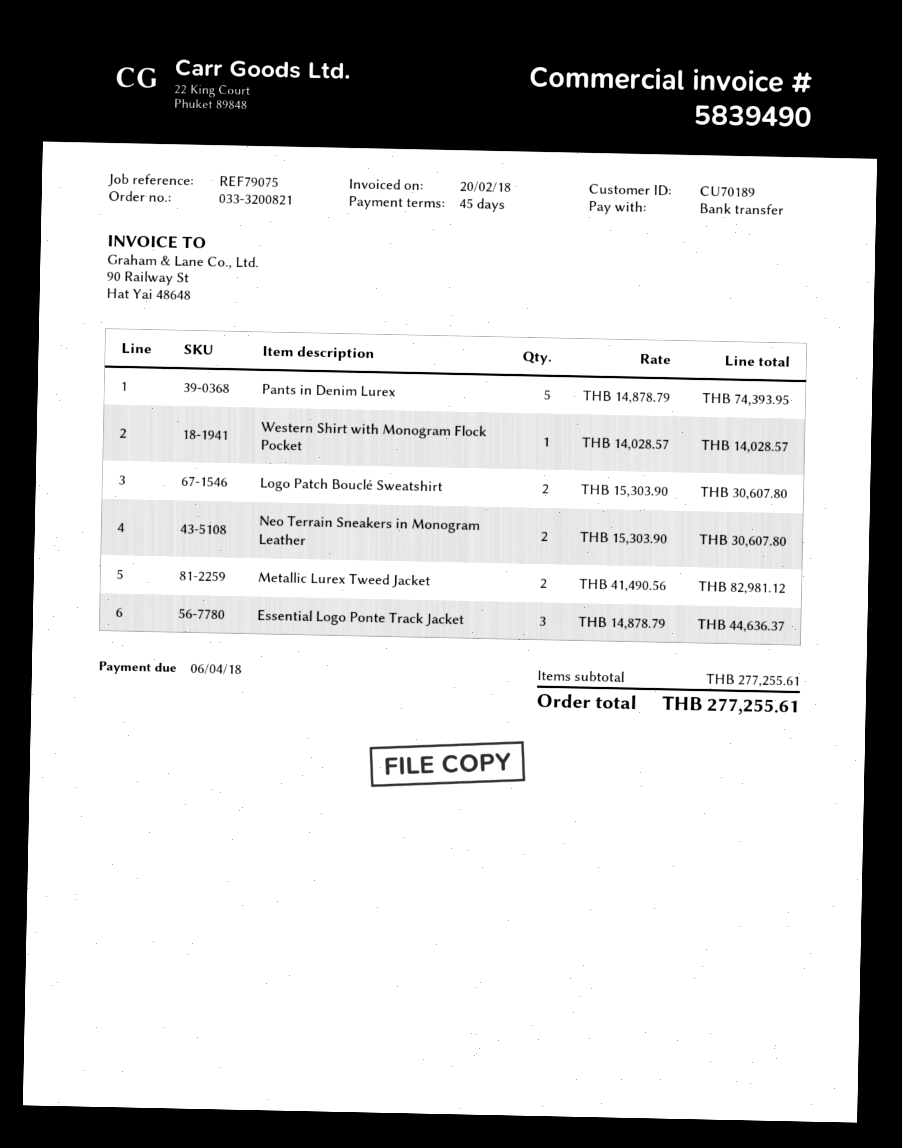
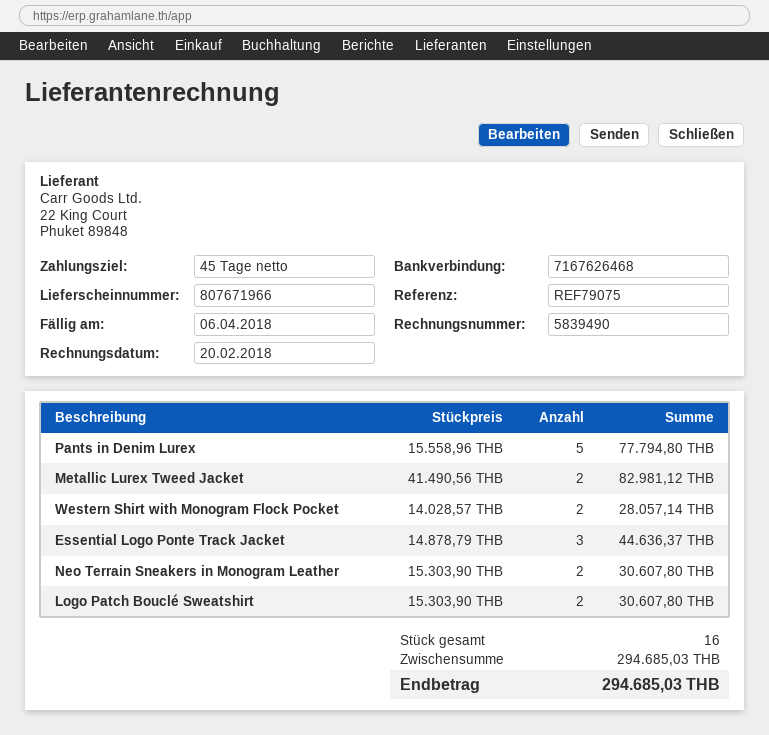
Pants in Denim Lurex: 5 x 14878.79 = 74393.95 -> 5 x 15558.96 = 77794.80
Western Shirt with Monogram Flock Pocket: 1 x 14028.57 = 14028.57 -> 2 x 14028.57 = 28057.14
subtotal: 277255.61 -> 294685.03
total: 277255.61 -> 294685.03

